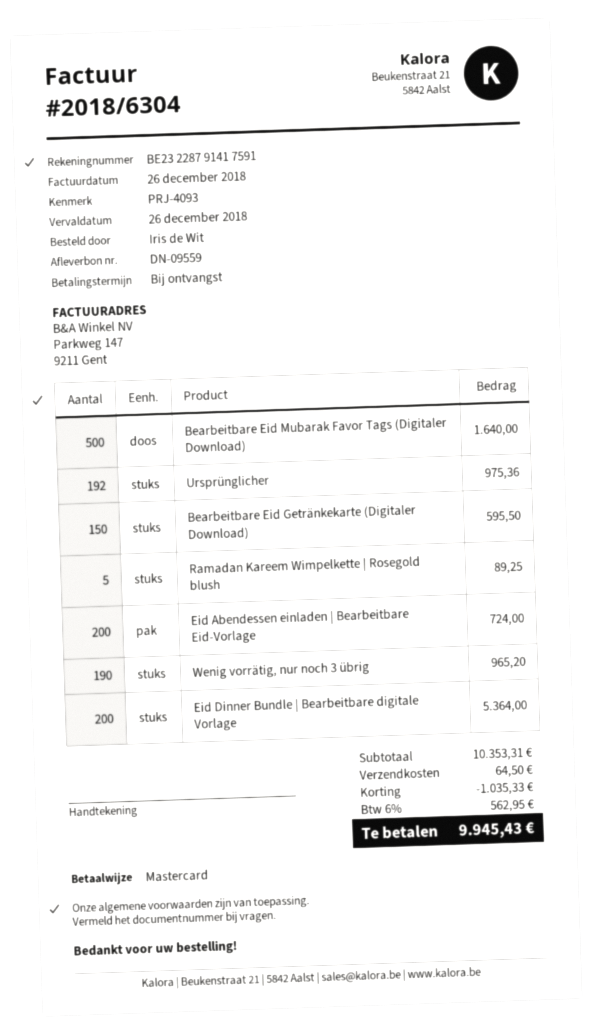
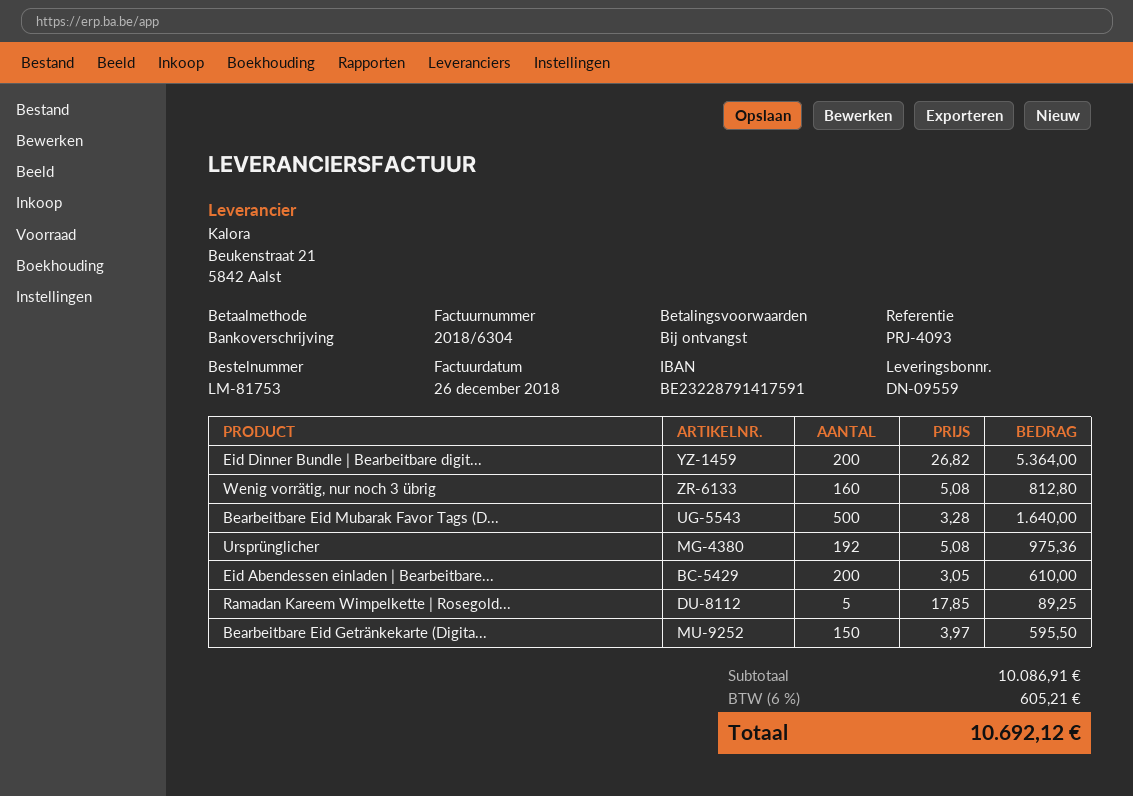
payment method: Mastercard -> bank transfer
Eid Abendessen einladen | Bearbeitbare Eid-Vorlage: 200 for 724.00 -> 200 for 610.00
Wenig vorrätig, nur noch 3 übrig: 190 for 965.20 -> 160 for 812.80
subtotal: 10353.31 -> 10086.91
discount: 1035.33 -> none
shipping: 64.50 -> none
tax: 6% = 562.95 -> 6% = 605.21
total: 9945.43 -> 10692.12

